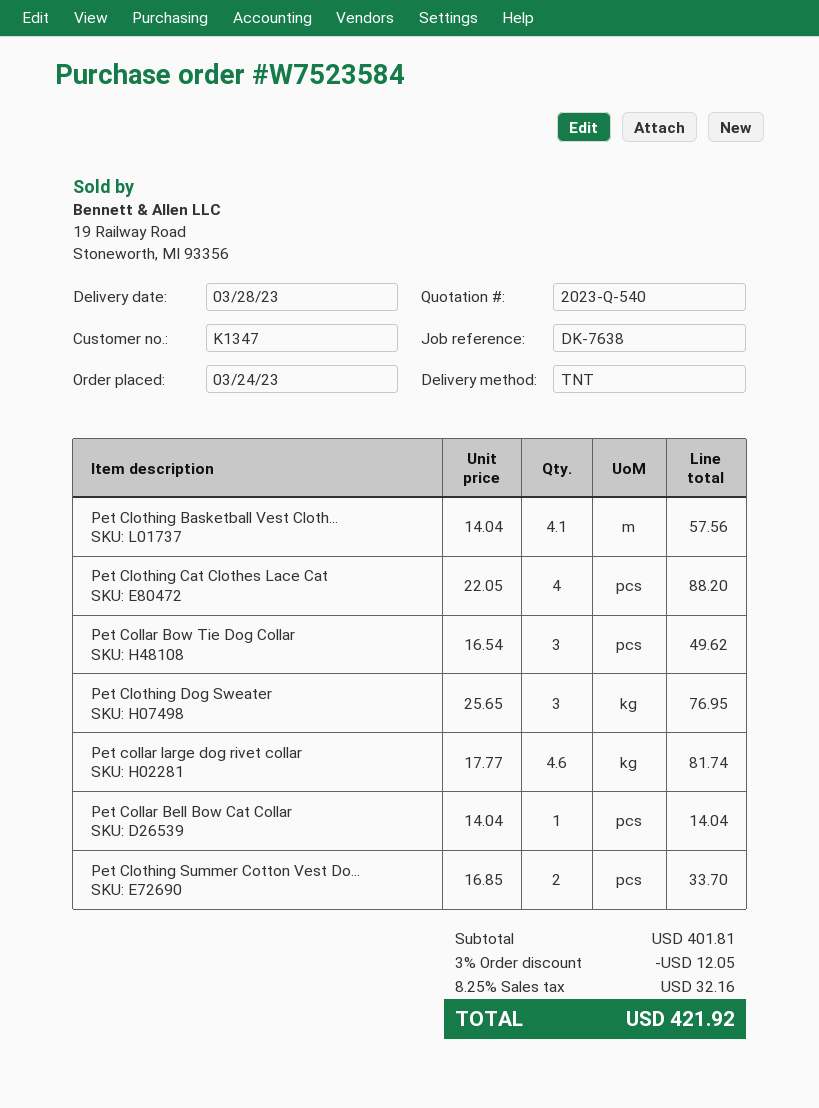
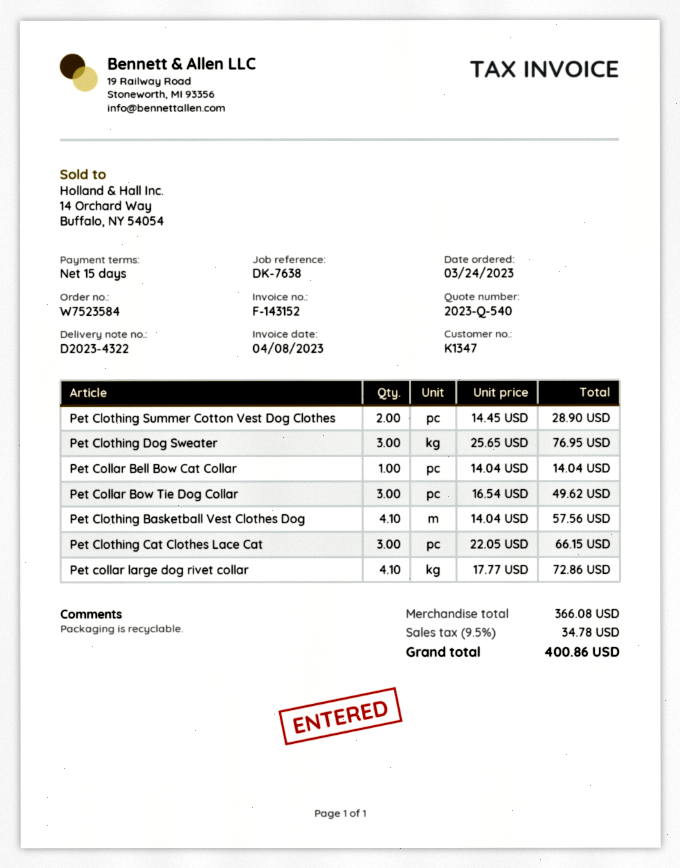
Pet Clothing Cat Clothes Lace Cat: 4 x 22.05 = 88.20 -> 3 x 22.05 = 66.15
Pet collar large dog rivet collar: 4.6 x 17.77 = 81.74 -> 4.1 x 17.77 = 72.86
Pet Clothing Summer Cotton Vest Do...: 2 x 16.85 = 33.70 -> 2 x 14.45 = 28.90
subtotal: 401.81 -> 366.08
discount: 3% = 12.05 -> none
tax: 8.25% = 32.16 -> 9.5% = 34.78
total: 421.92 -> 400.86

